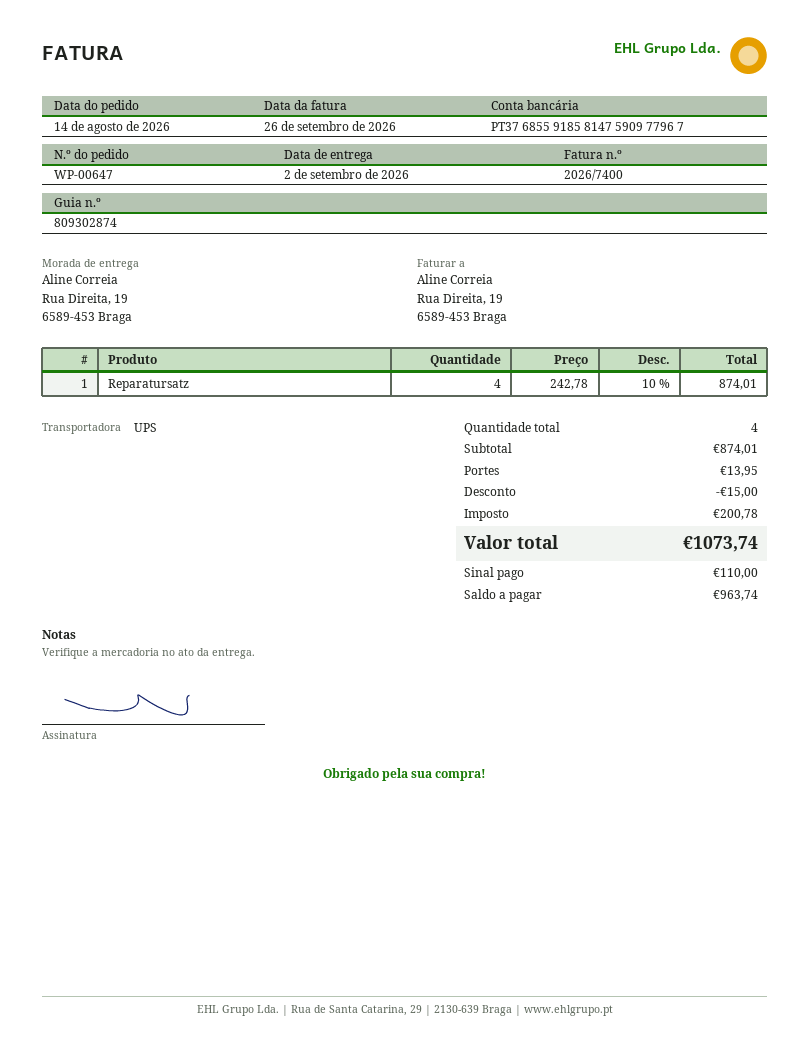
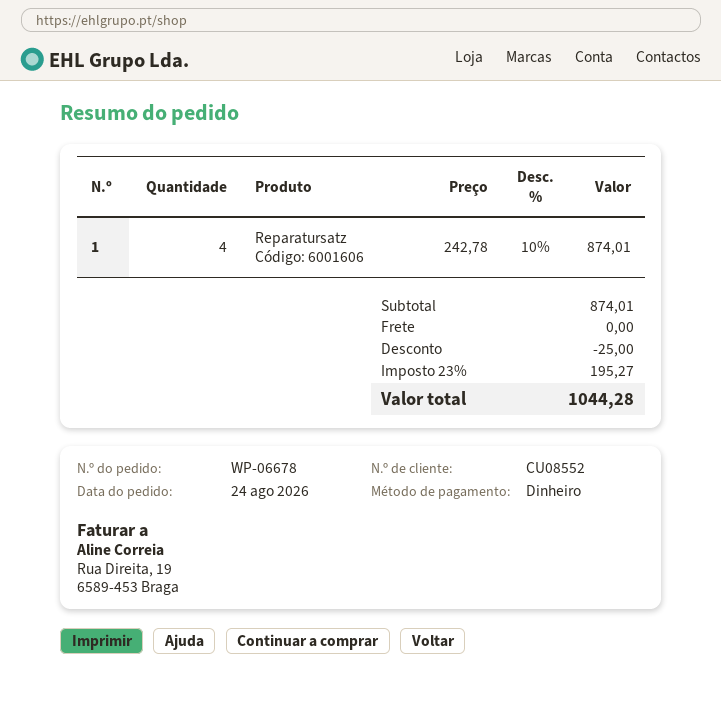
order number: WP-00647 -> WP-06678
order date: 2026-08-14 -> 2026-08-24
discount: 15.00 -> 25.00
shipping: 13.95 -> 0.00
tax: 200.78 -> 195.27
total: 1073.74 -> 1044.28

